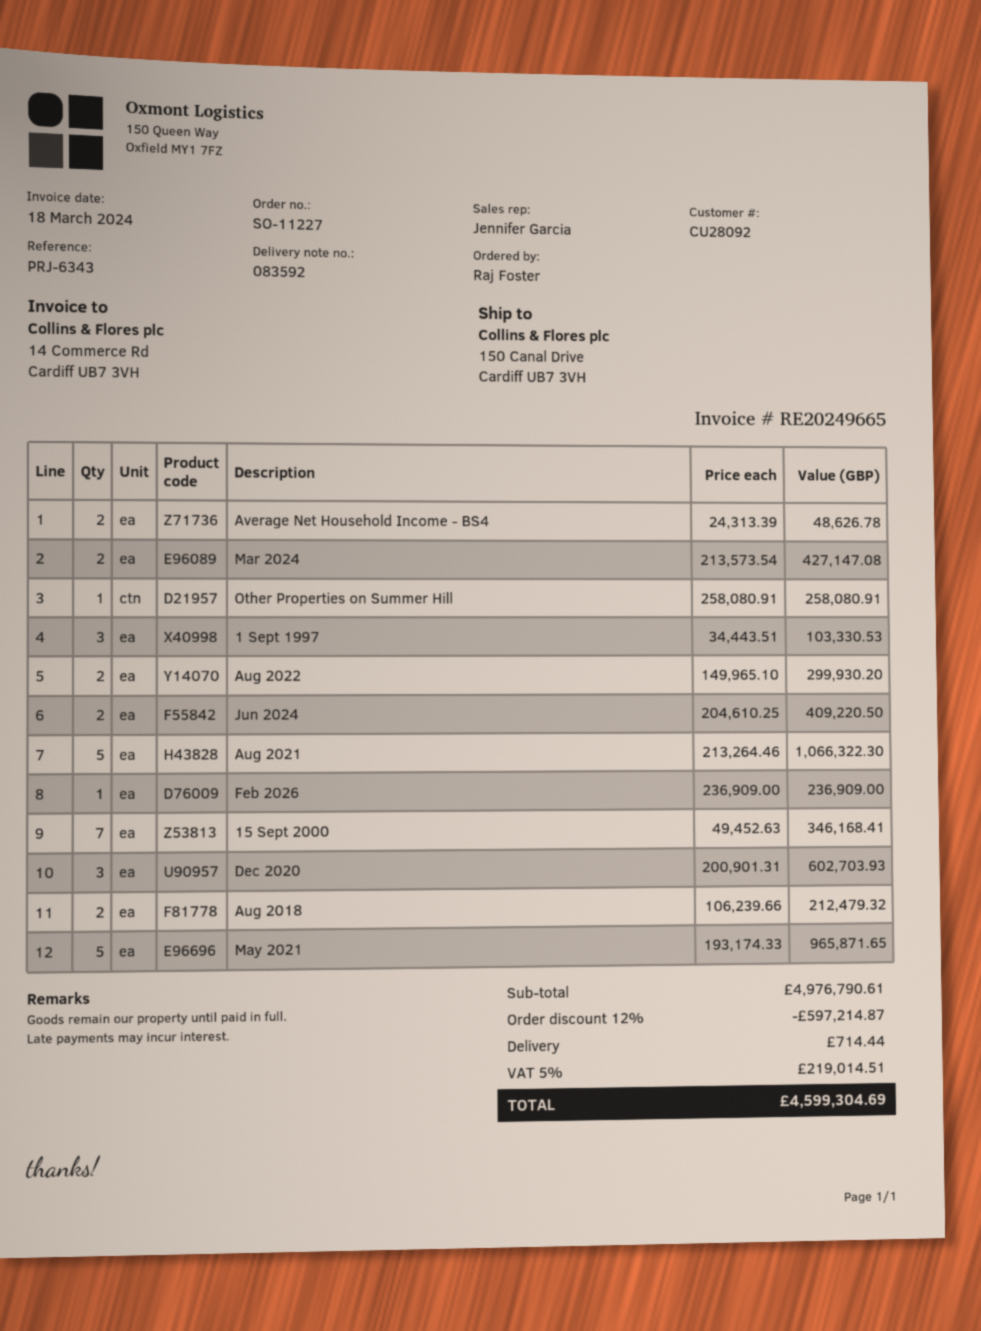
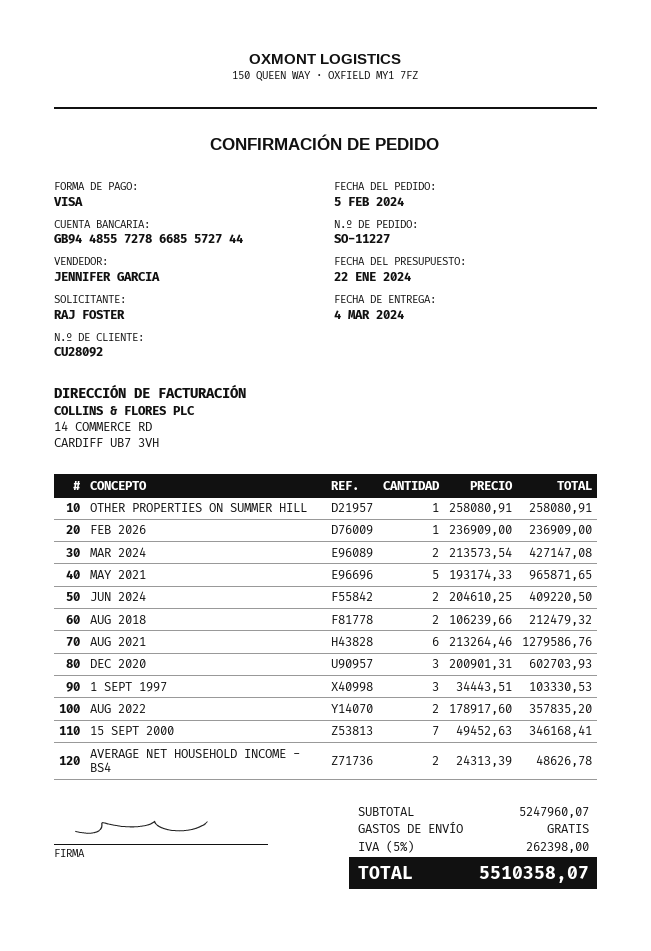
Aug 2022: 2 x 149965.10 = 299930.20 -> 2 x 178917.60 = 357835.20
Aug 2021: 5 x 213264.46 = 1066322.30 -> 6 x 213264.46 = 1279586.76
subtotal: 4976790.61 -> 5247960.07
discount: 12% = 597214.87 -> none
shipping: 714.44 -> 0.00
tax: 5% = 219014.51 -> 5% = 262398.00
total: 4599304.69 -> 5510358.07

